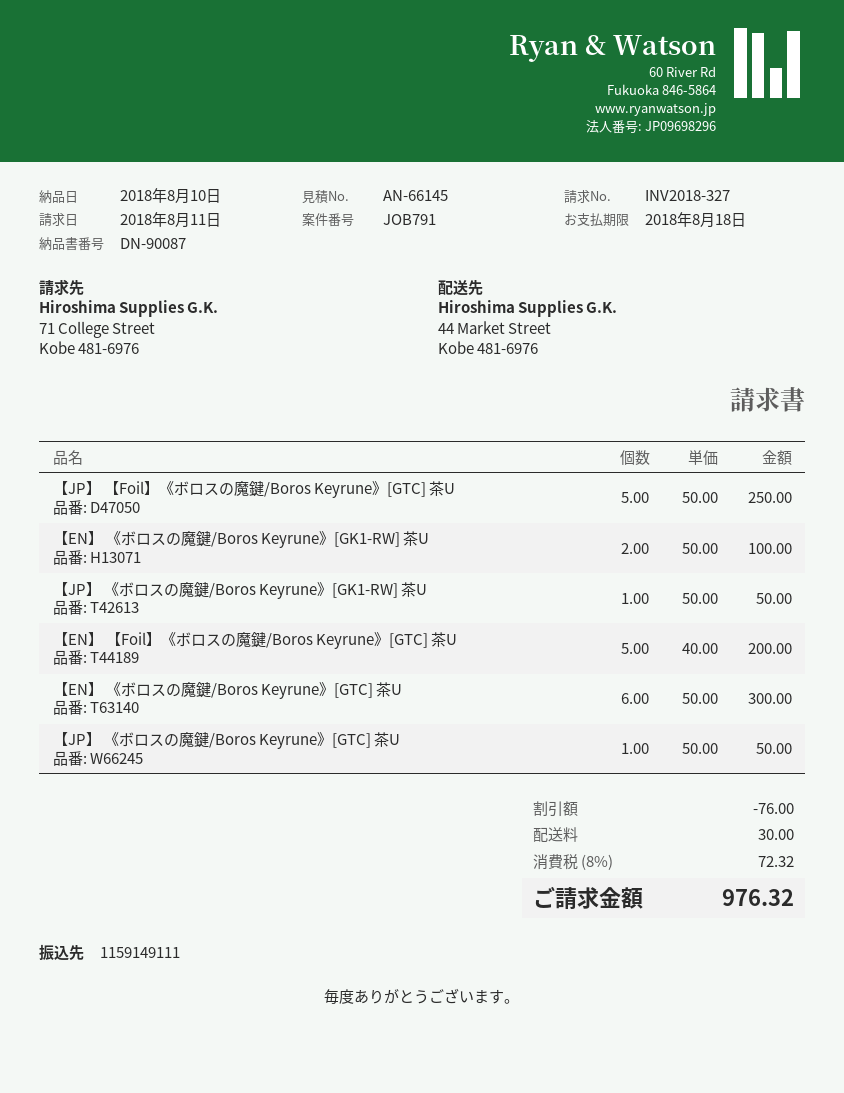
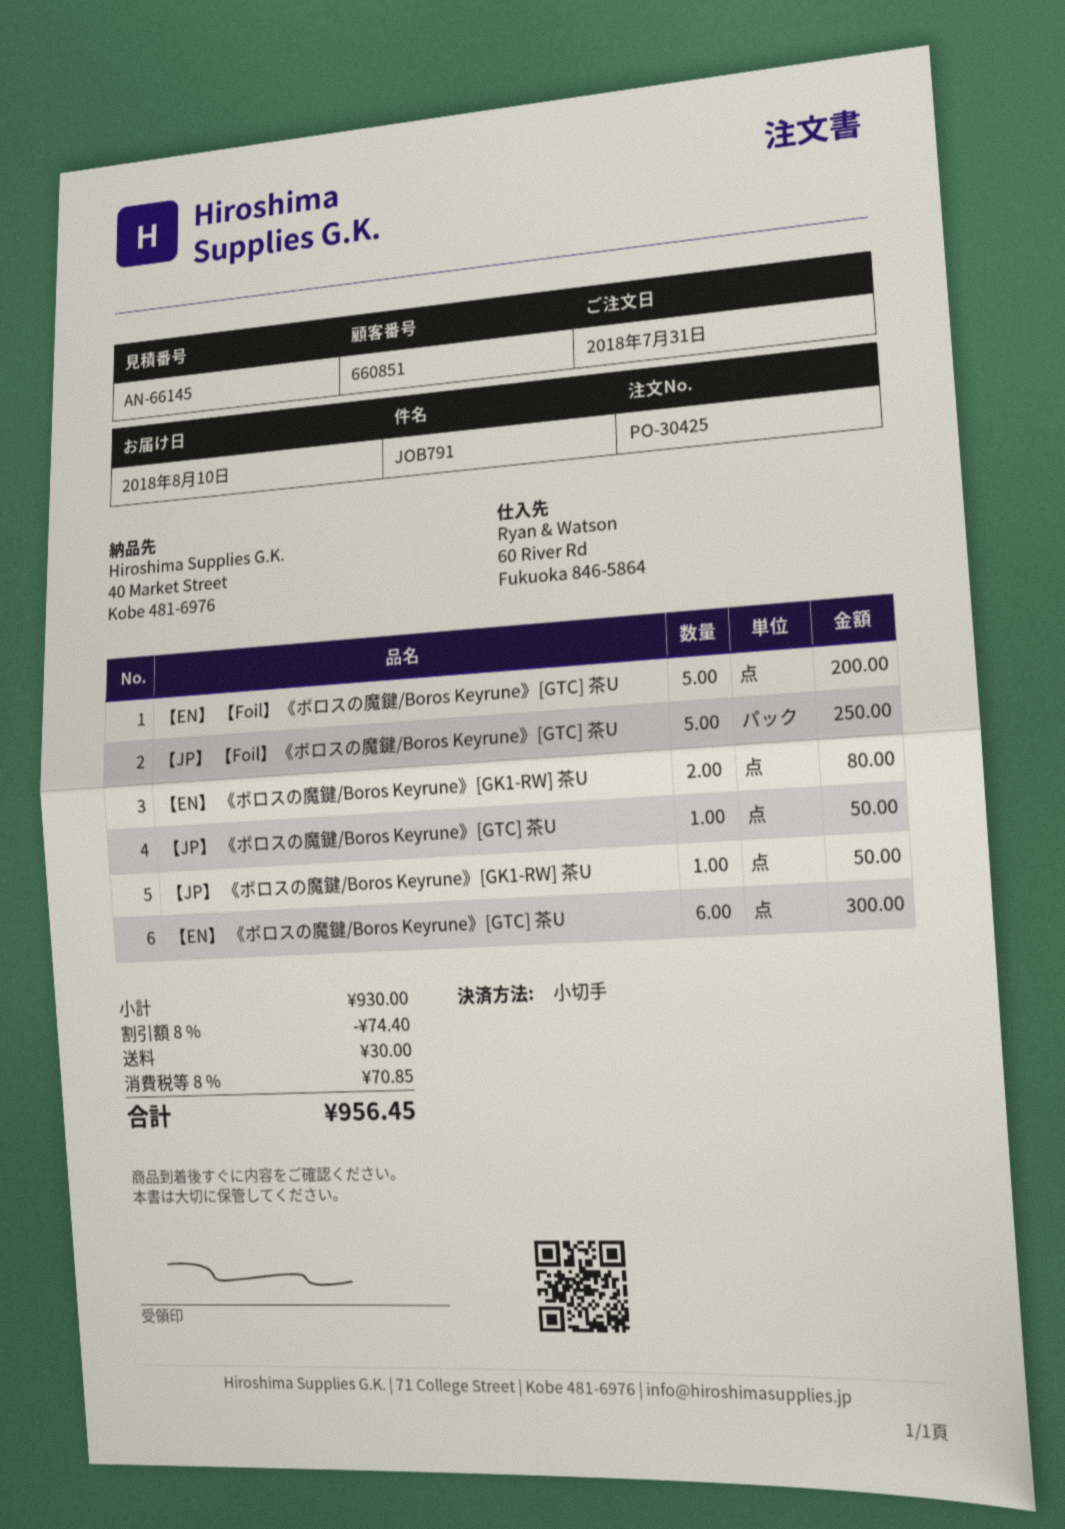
ship to: 44 Market Street, Kobe 481-6976 -> 40 Market Street, Kobe 481-6976
【EN】 《ボロスの魔鍵/Boros Keyrune》[GK1-RW] 茶U: 2 for 100.00 -> 2 for 80.00
discount: 76.00 -> 74.40
tax: 8% = 72.32 -> 8% = 70.85
total: 976.32 -> 956.45

